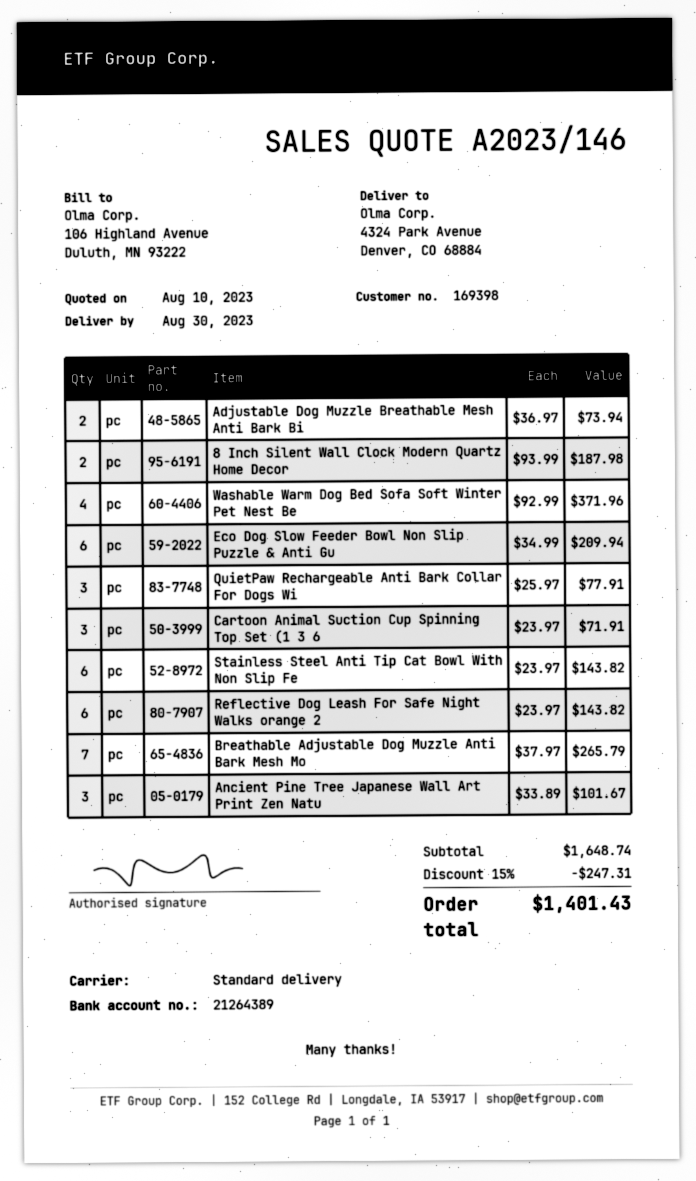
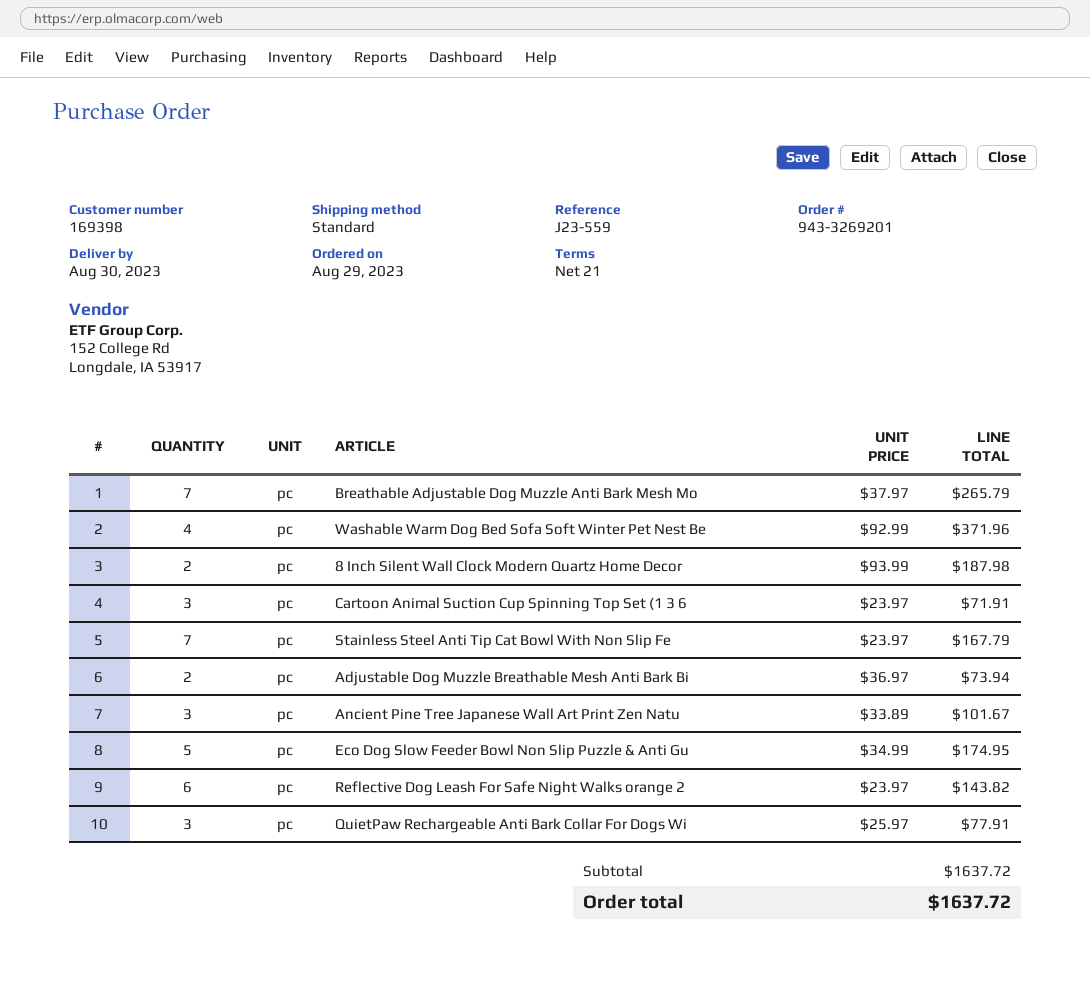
Eco Dog Slow Feeder Bowl Non Slip Puzzle & Anti Gu: 6 x 34.99 = 209.94 -> 5 x 34.99 = 174.95
Stainless Steel Anti Tip Cat Bowl With Non Slip Fe: 6 x 23.97 = 143.82 -> 7 x 23.97 = 167.79
subtotal: 1648.74 -> 1637.72
discount: 15% = 247.31 -> none
total: 1401.43 -> 1637.72

